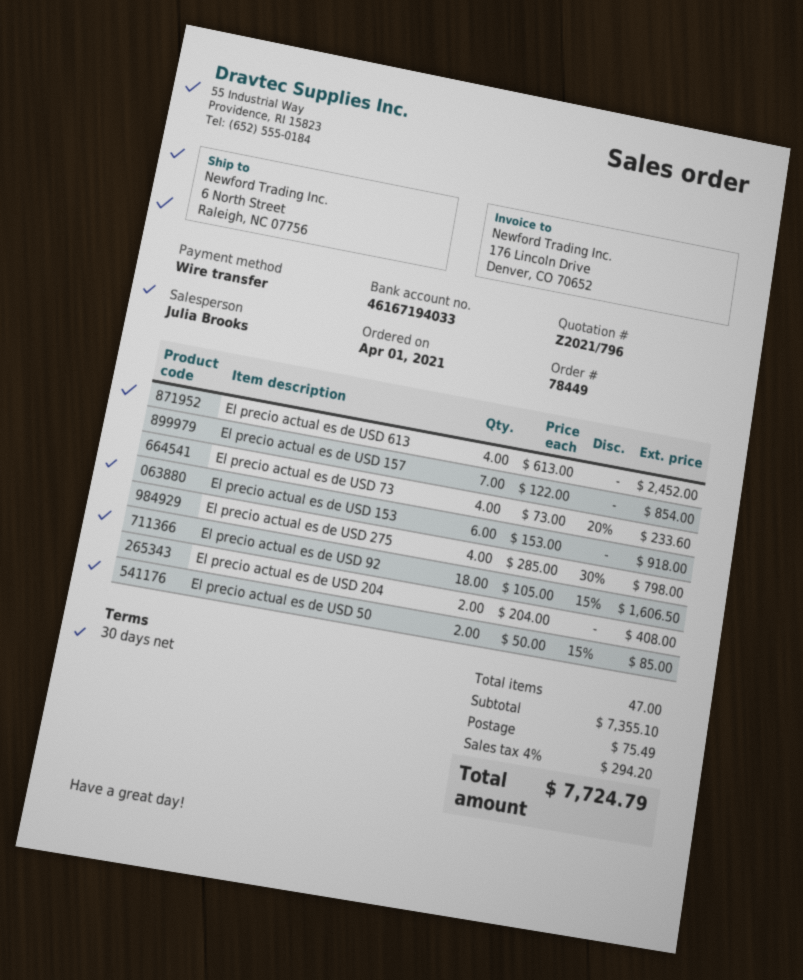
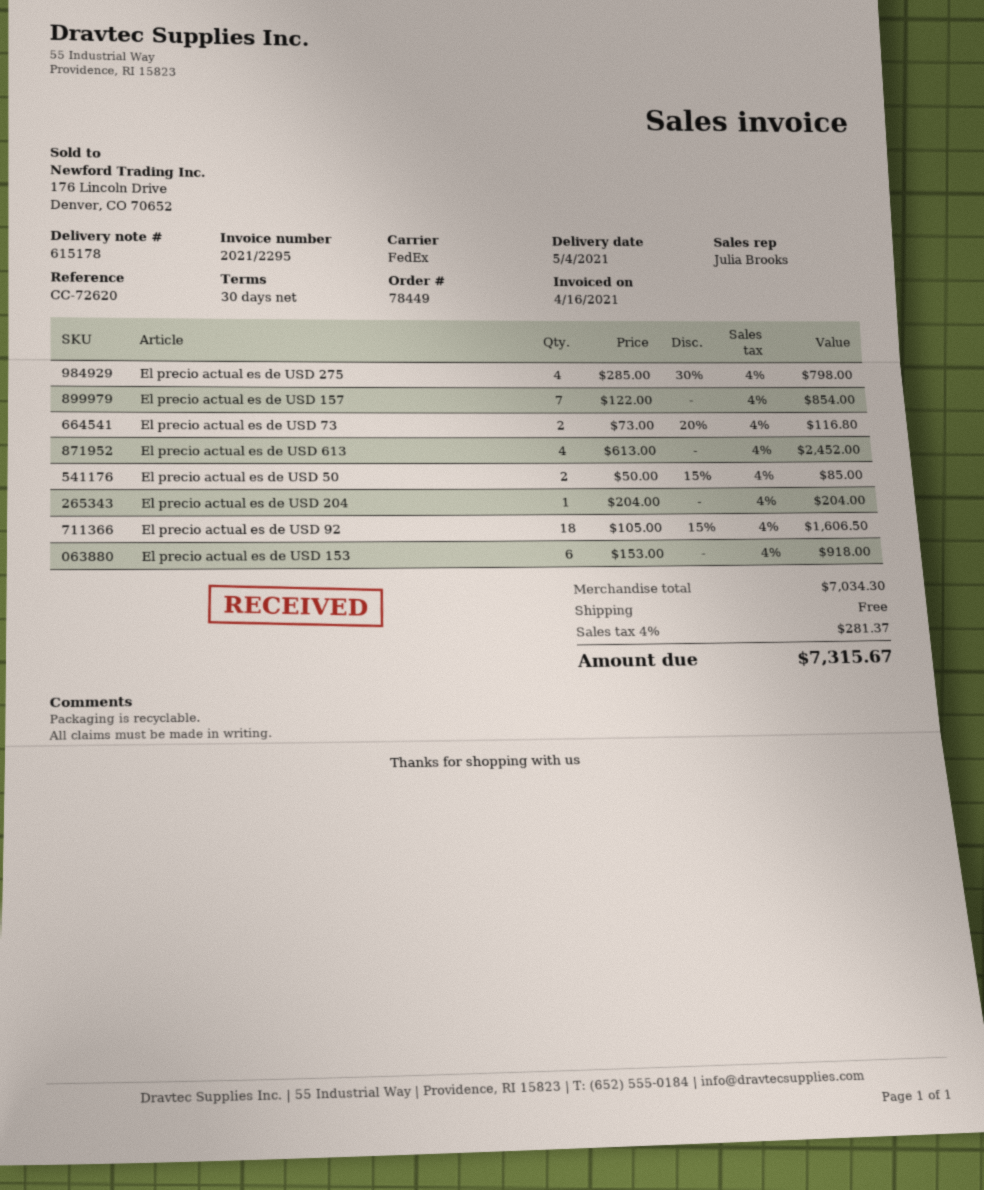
El precio actual es de USD 73: 4 x 73.00 - 20% = 233.60 -> 2 x 73.00 - 20% = 116.80
El precio actual es de USD 204: 2 x 204.00 = 408.00 -> 1 x 204.00 = 204.00
subtotal: 7355.10 -> 7034.30
shipping: 75.49 -> 0.00
tax: 4% = 294.20 -> 4% = 281.37
total: 7724.79 -> 7315.67

